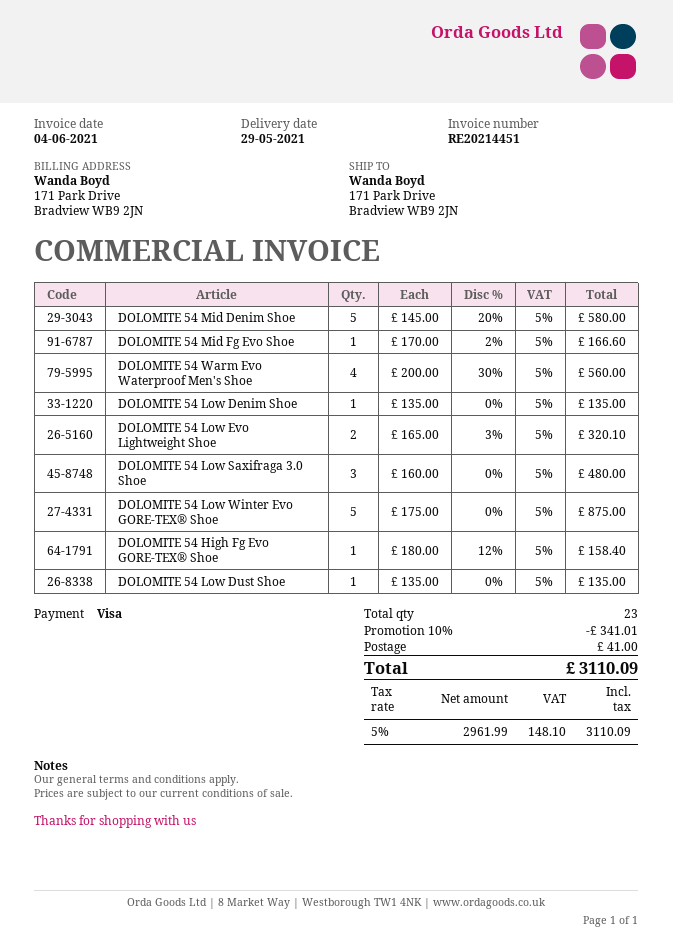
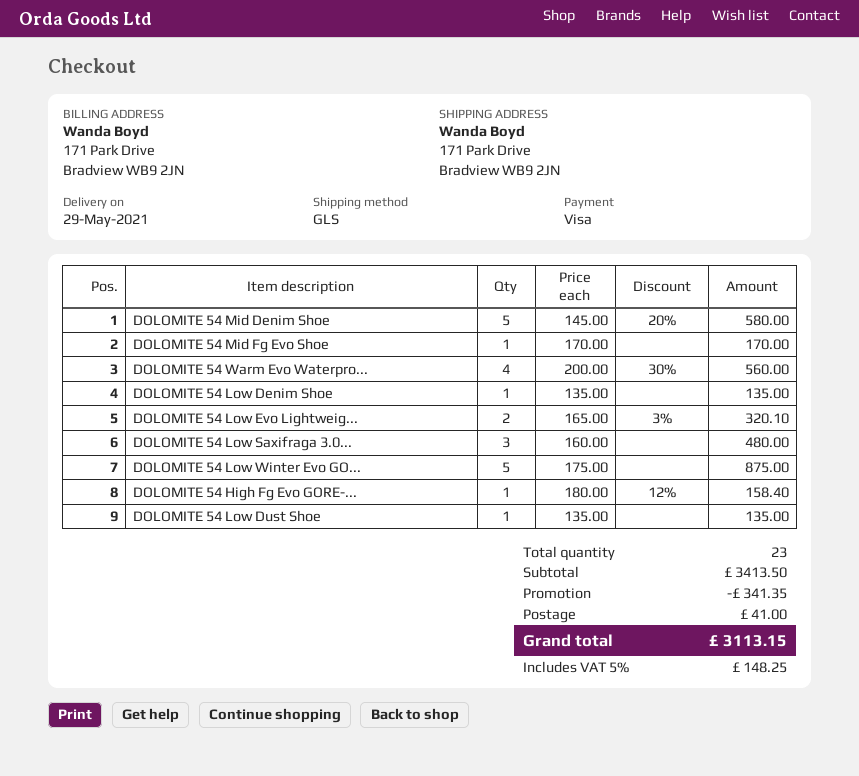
DOLOMITE 54 Mid Fg Evo Shoe: 1 x 170.00 - 2% = 166.60 -> 1 x 170.00 = 170.00
discount: 341.01 -> 341.35
tax: 5% = 148.10 -> 5% = 148.25
total: 3110.09 -> 3113.15

